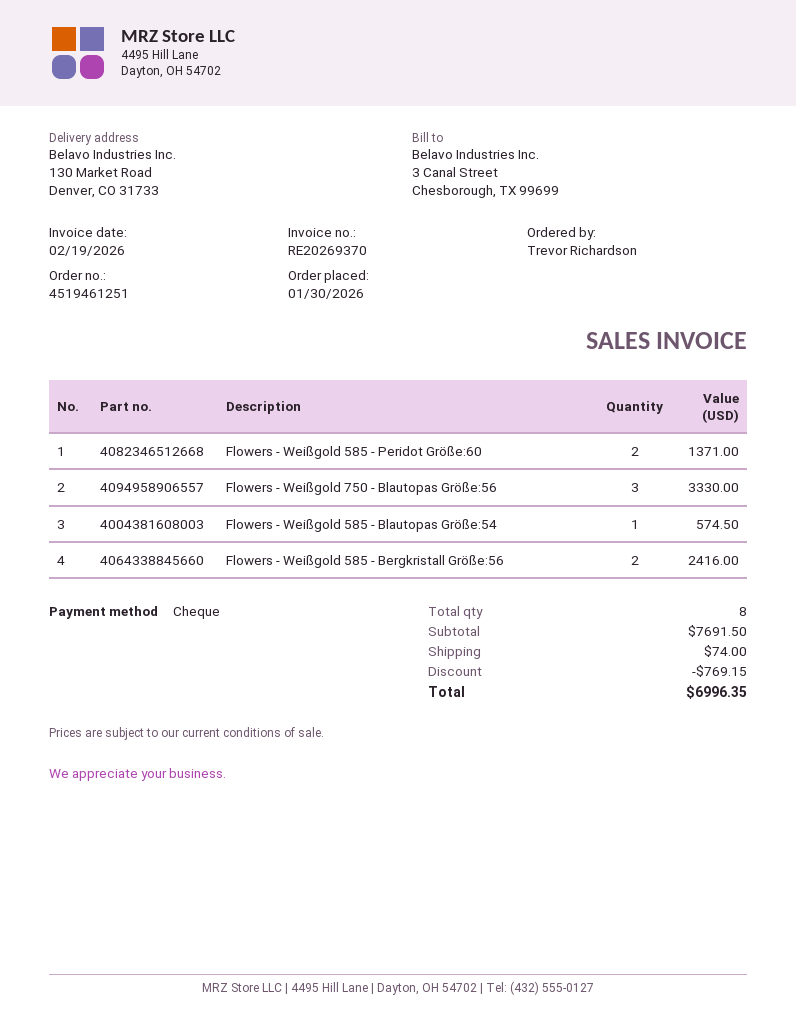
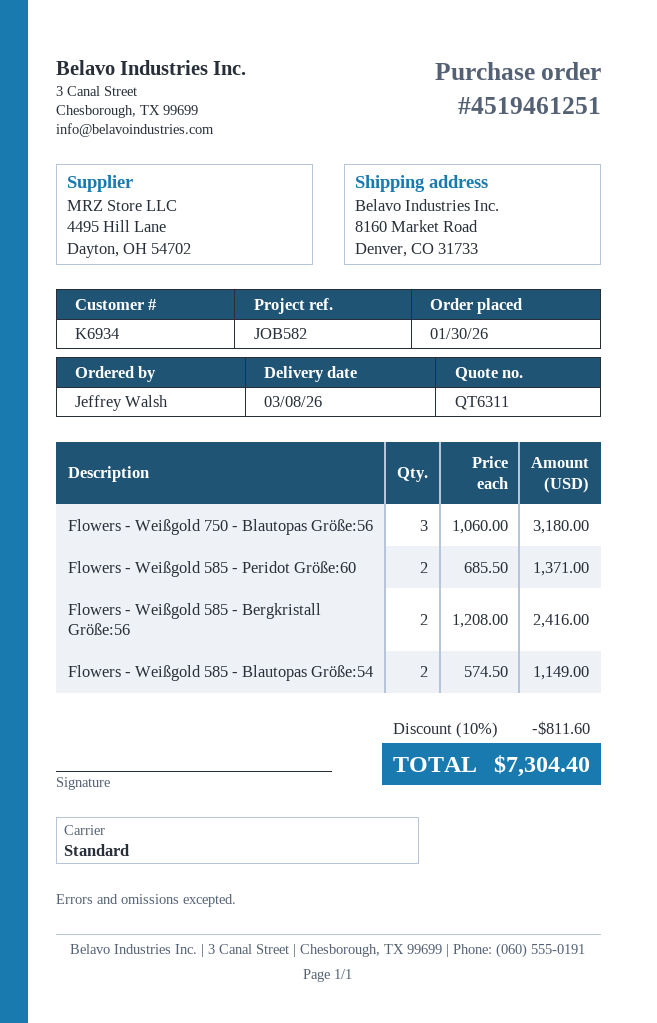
ordered by: Trevor Richardson -> Jeffrey Walsh
ship to: 130 Market Road, Denver, CO 31733 -> 8160 Market Road, Denver, CO 31733
Flowers - Weißgold 750 - Blautopas Größe:56: 3 for 3330.00 -> 3 for 3180.00
Flowers - Weißgold 585 - Blautopas Größe:54: 1 for 574.50 -> 2 for 1149.00
discount: 769.15 -> 811.60
shipping: 74.00 -> none
total: 6996.35 -> 7304.40

